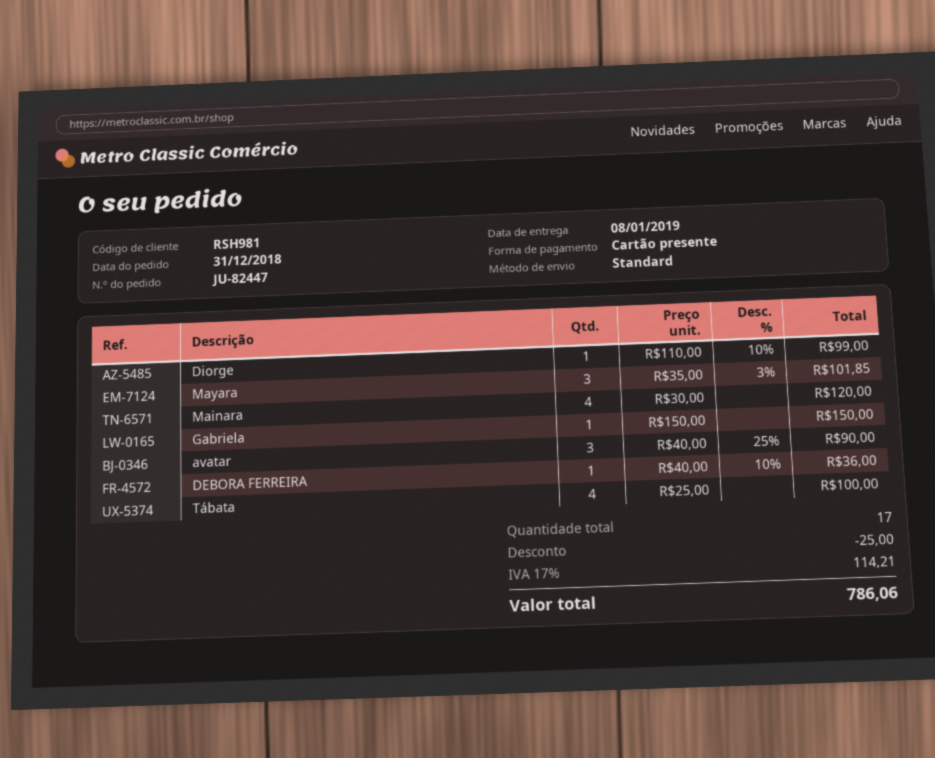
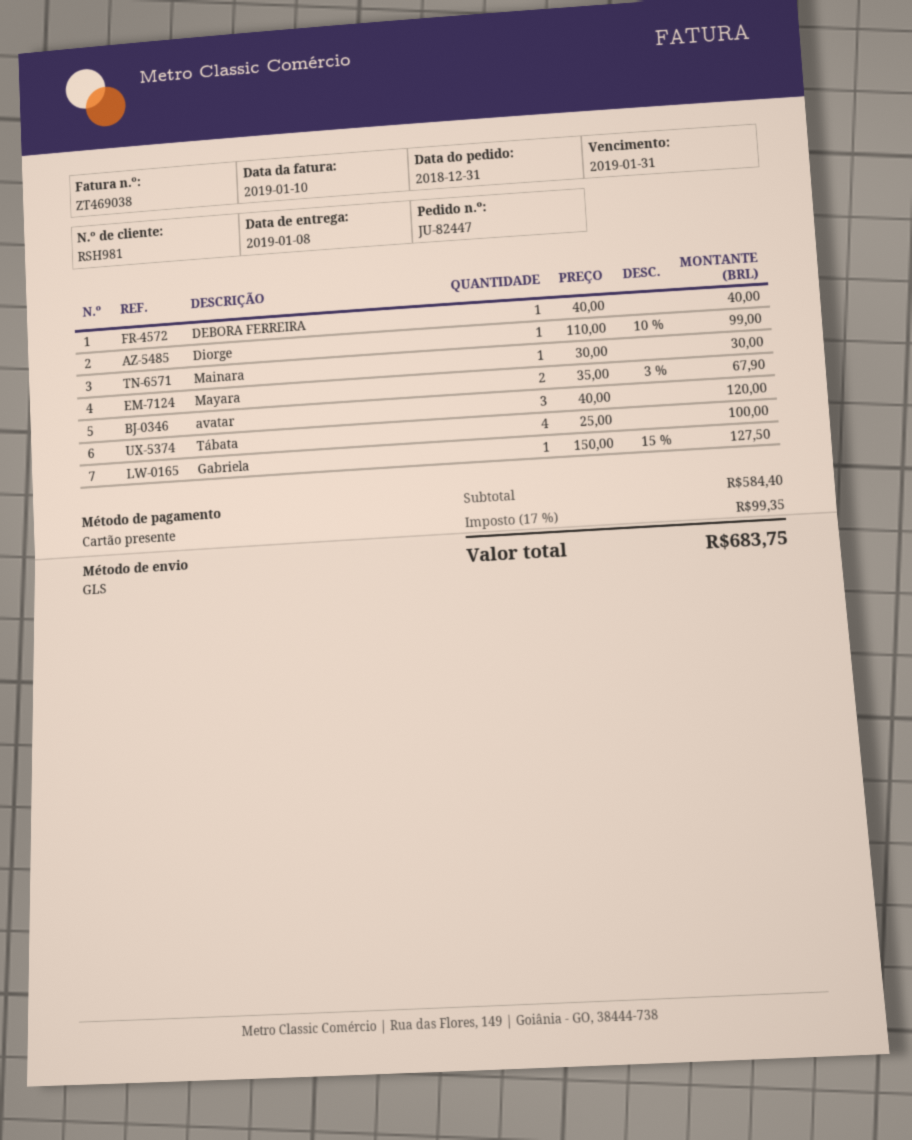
shipping method: standard -> GLS
Mayara: 3 x 35.00 - 3% = 101.85 -> 2 x 35.00 - 3% = 67.90
Mainara: 4 x 30.00 = 120.00 -> 1 x 30.00 = 30.00
Gabriela: 1 x 150.00 = 150.00 -> 1 x 150.00 - 15% = 127.50
avatar: 3 x 40.00 - 25% = 90.00 -> 3 x 40.00 = 120.00
DEBORA FERREIRA: 1 x 40.00 - 10% = 36.00 -> 1 x 40.00 = 40.00
discount: 25.00 -> none
tax: 17% = 114.21 -> 17% = 99.35
total: 786.06 -> 683.75

